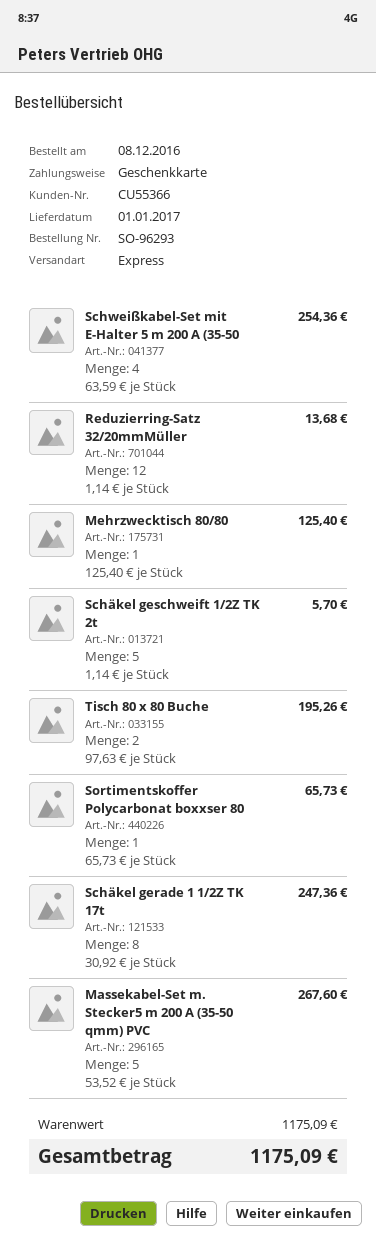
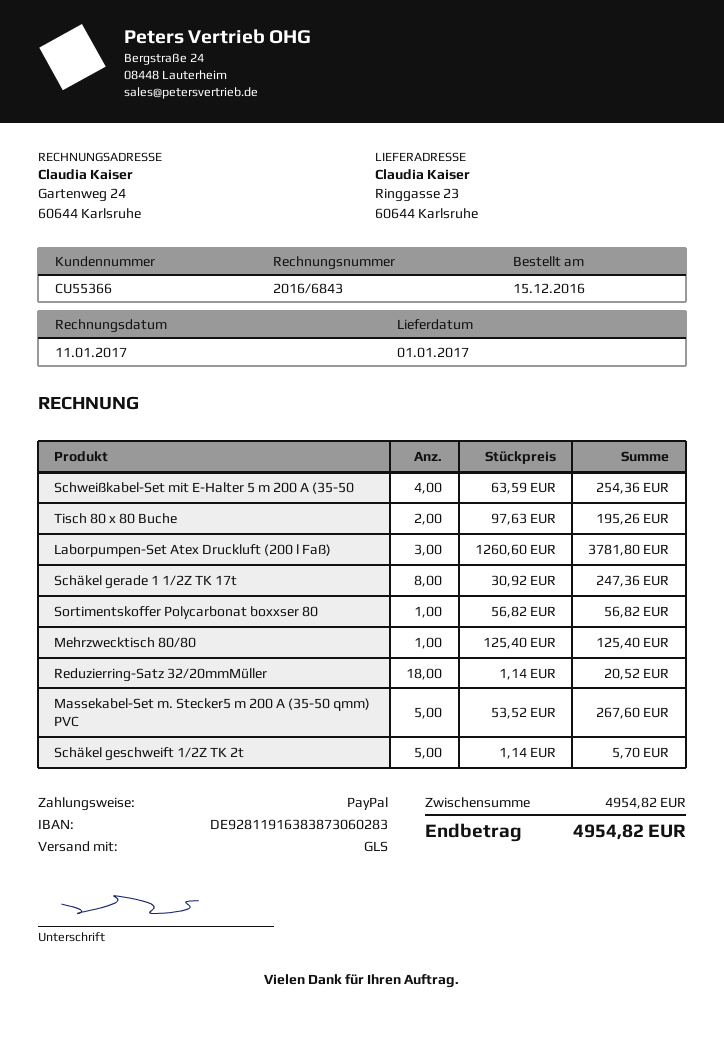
order date: 2016-12-08 -> 2016-12-15
payment method: gift card -> PayPal
shipping method: express -> GLS
Reduzierring-Satz 32/20mmMüller: 12 x 1.14 = 13.68 -> 18 x 1.14 = 20.52
Sortimentskoffer Polycarbonat boxxser 80: 1 x 65.73 = 65.73 -> 1 x 56.82 = 56.82
Laborpumpen-Set Atex Druckluft (200 l Faß): none -> 3 x 1260.60 = 3781.80
subtotal: 1175.09 -> 4954.82
total: 1175.09 -> 4954.82

